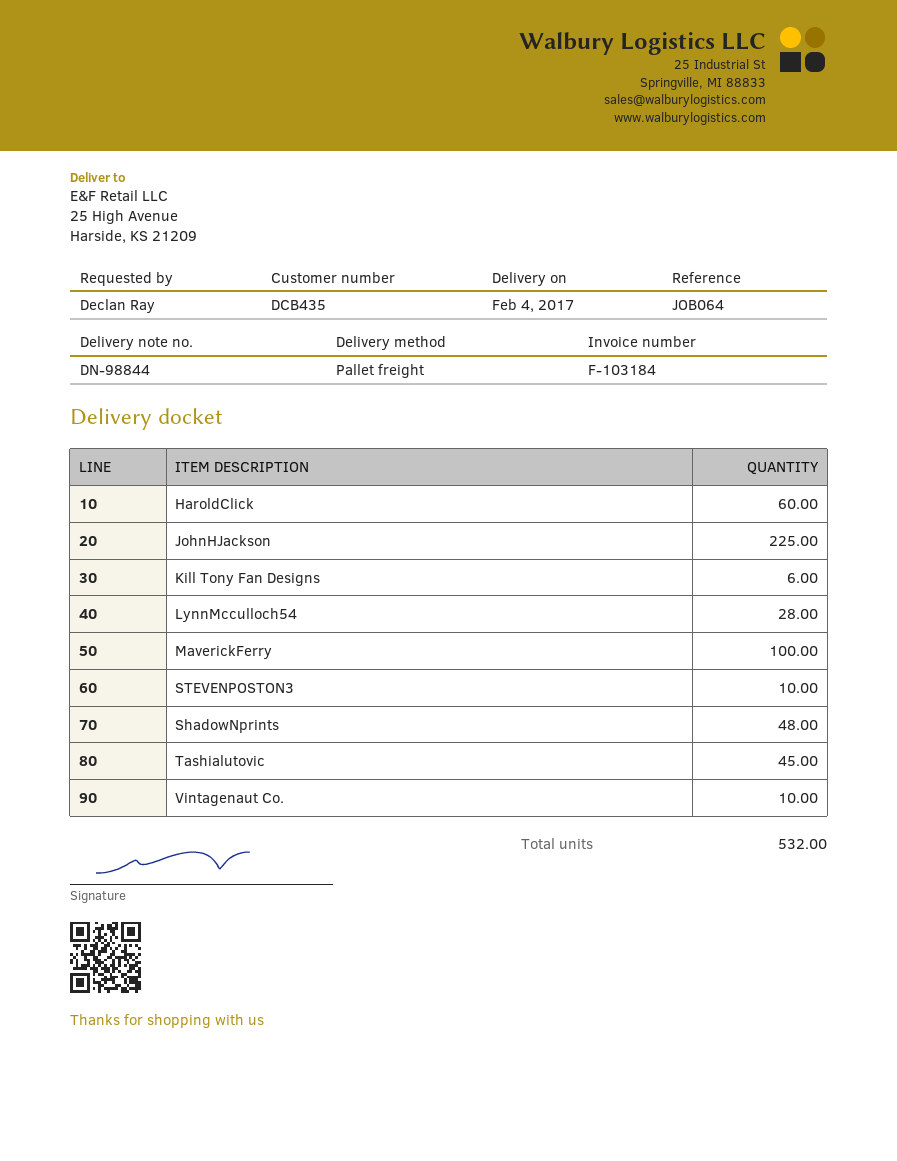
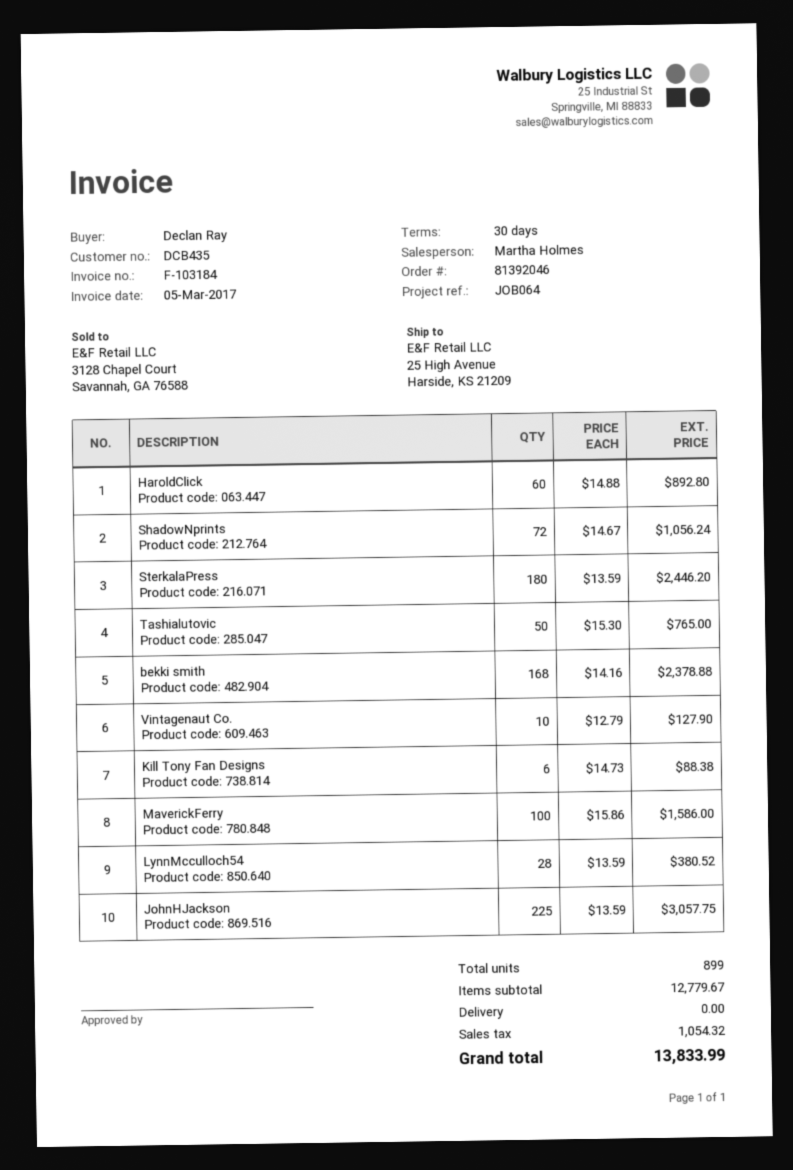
STEVENPOSTON3: 10 -> none
ShadowNprints: 48 -> 72
Tashialutovic: 45 -> 50
SterkalaPress: none -> 180
bekki smith: none -> 168
total quantity: 532 -> 899

